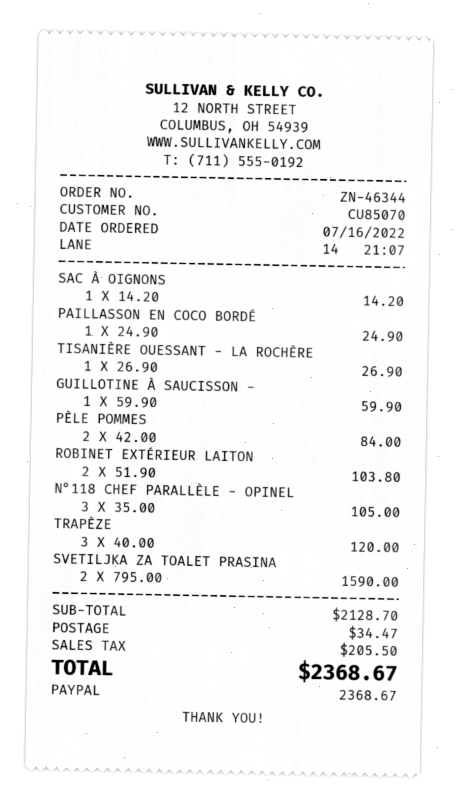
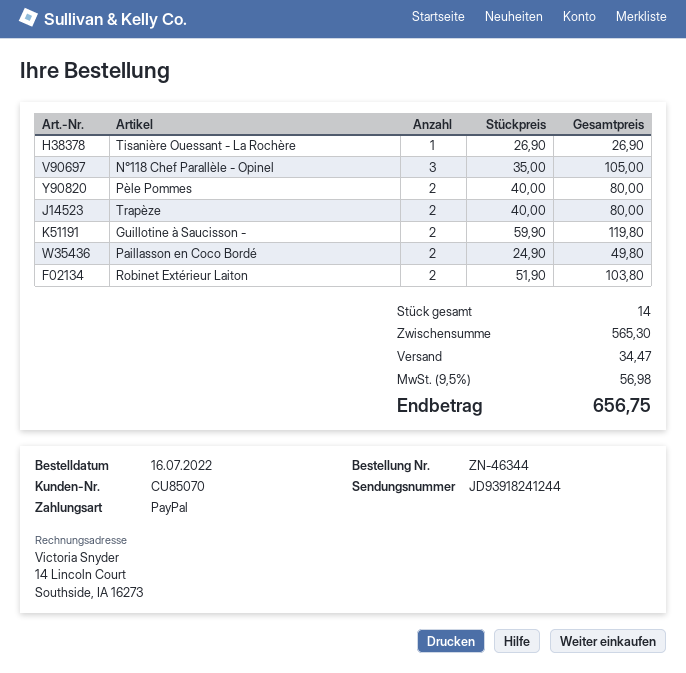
SAC À OIGNONS: 1 x 14.20 = 14.20 -> none
PAILLASSON EN COCO BORDÉ: 1 x 24.90 = 24.90 -> 2 x 24.90 = 49.80
GUILLOTINE À SAUCISSON -: 1 x 59.90 = 59.90 -> 2 x 59.90 = 119.80
PÈLE POMMES: 2 x 42.00 = 84.00 -> 2 x 40.00 = 80.00
TRAPÈZE: 3 x 40.00 = 120.00 -> 2 x 40.00 = 80.00
SVETILJKA ZA TOALET PRASINA: 2 x 795.00 = 1590.00 -> none
subtotal: 2128.70 -> 565.30
tax: 205.50 -> 56.98
total: 2368.67 -> 656.75

